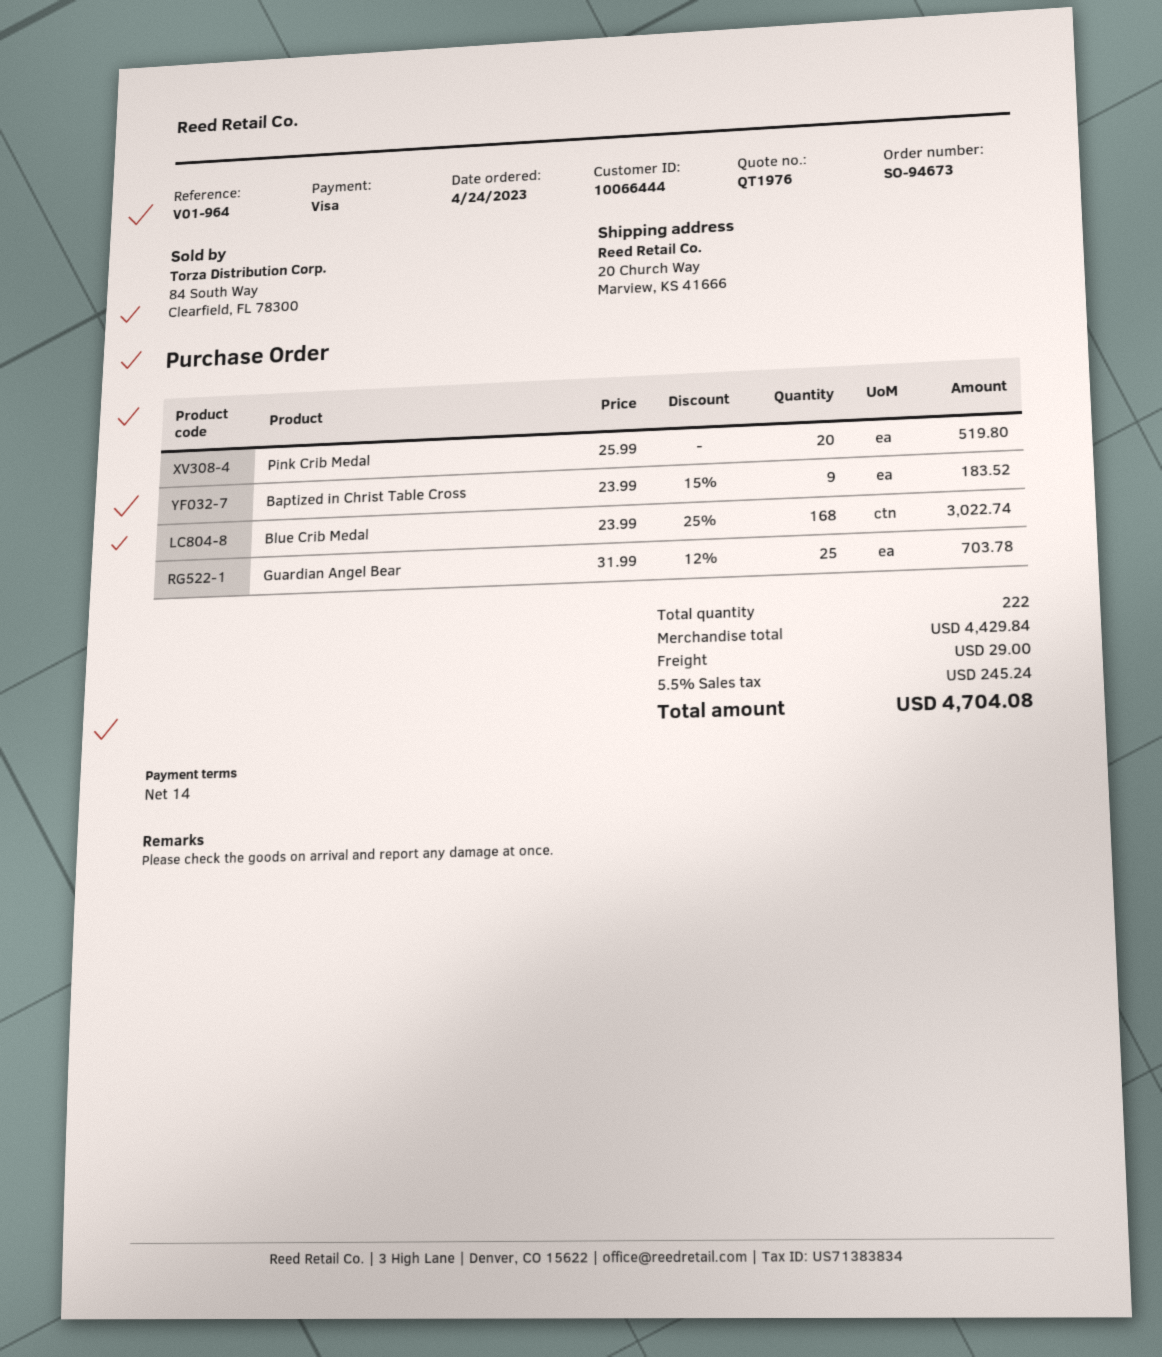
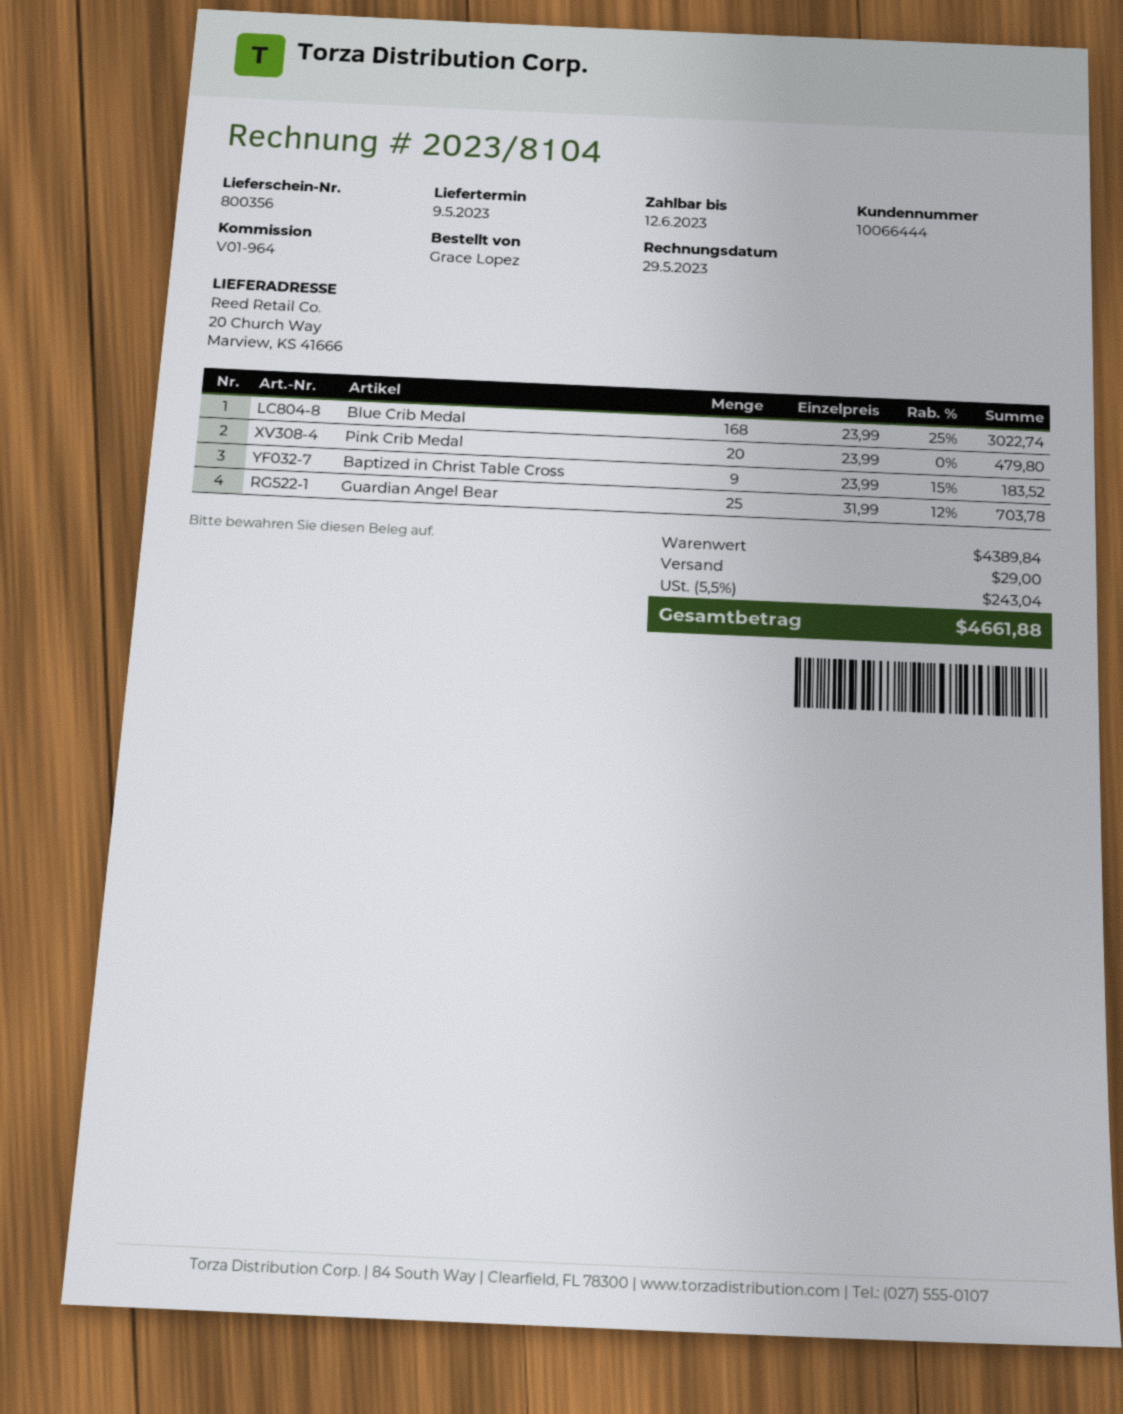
Pink Crib Medal: 20 x 25.99 = 519.80 -> 20 x 23.99 = 479.80
subtotal: 4429.84 -> 4389.84
tax: 5.5% = 245.24 -> 5.5% = 243.04
total: 4704.08 -> 4661.88

